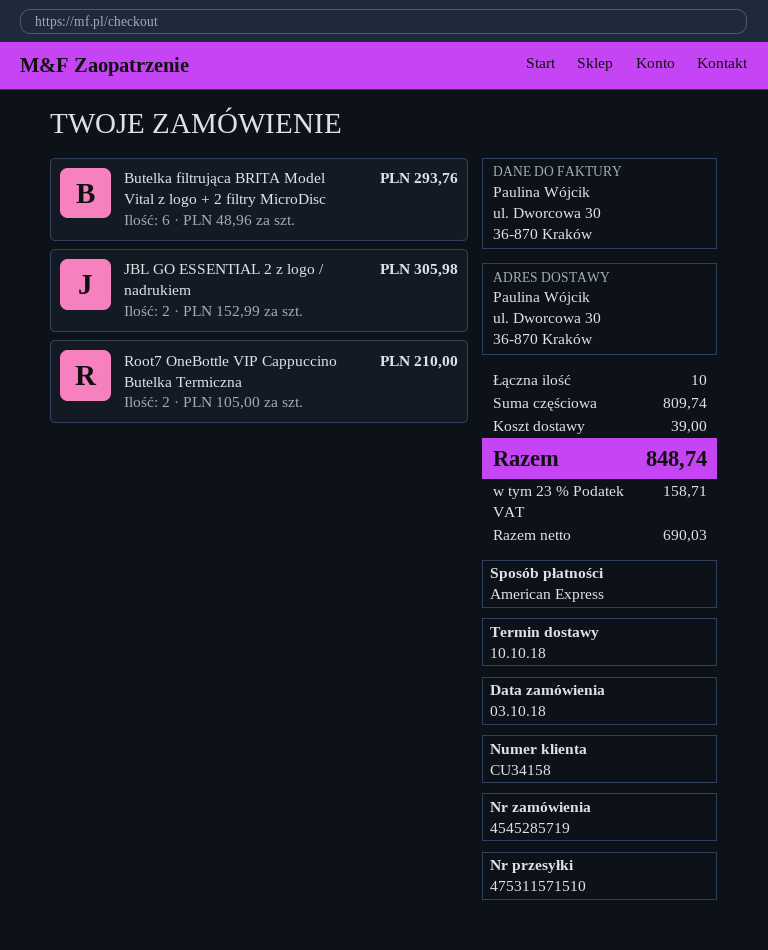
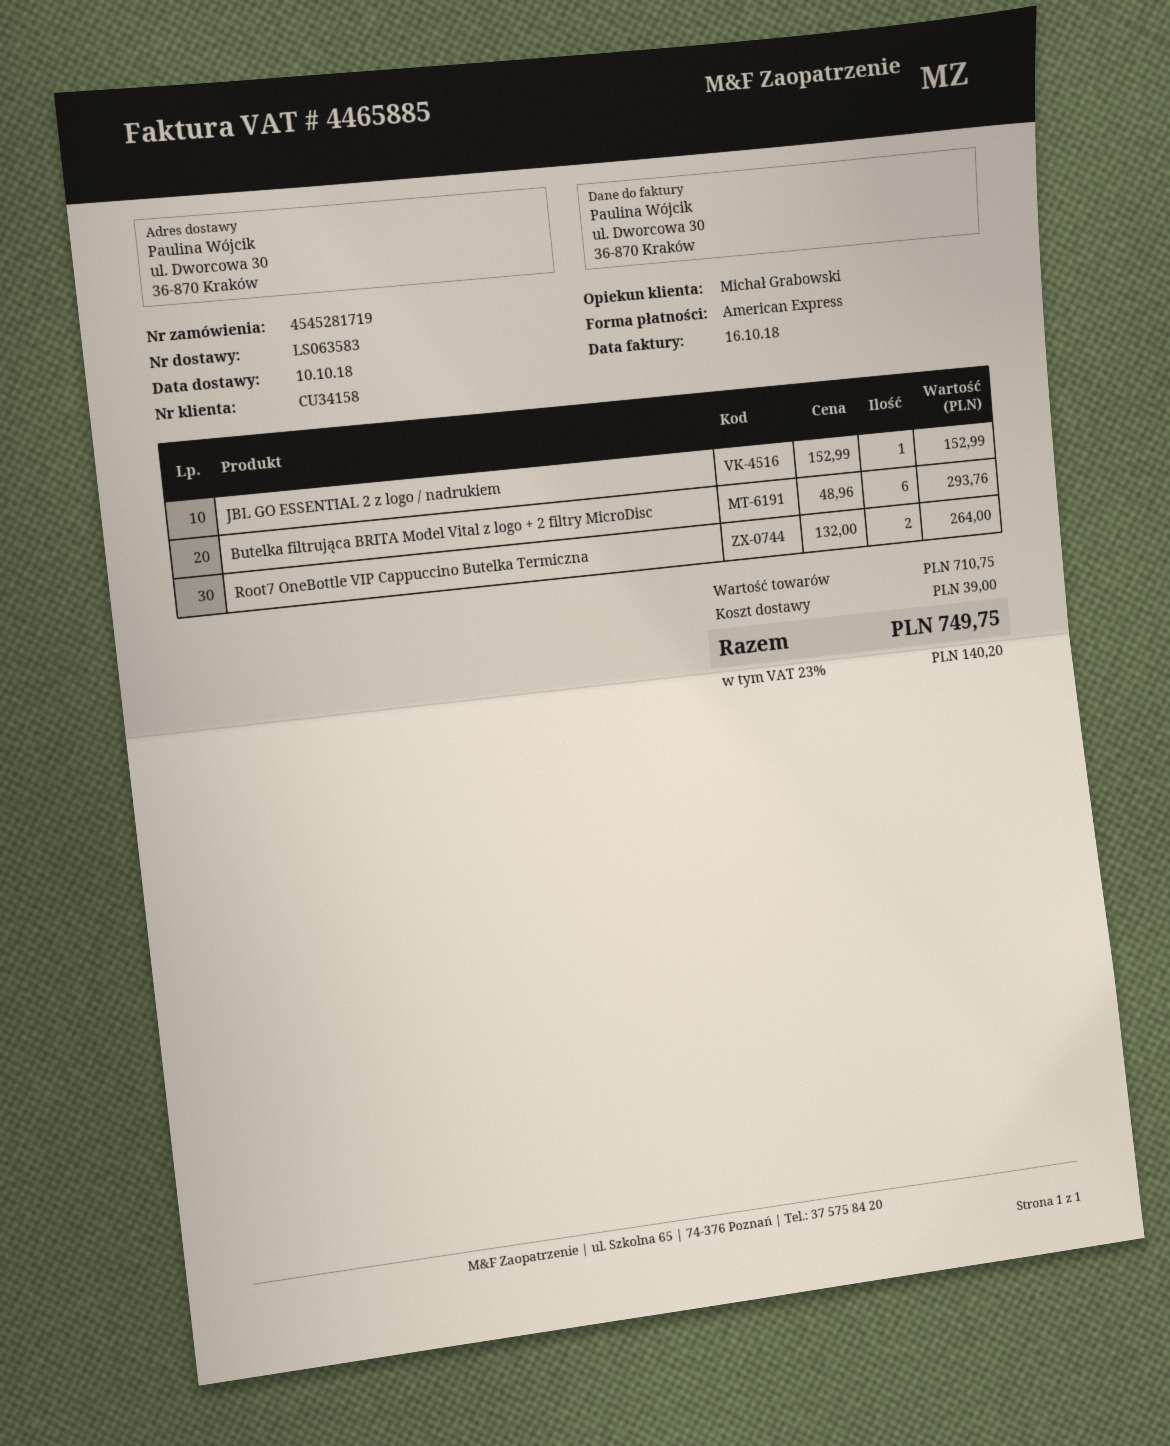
order number: 4545285719 -> 4545281719
JBL GO ESSENTIAL 2 z logo / nadrukiem: 2 x 152.99 = 305.98 -> 1 x 152.99 = 152.99
Root7 OneBottle VIP Cappuccino Butelka Termiczna: 2 x 105.00 = 210.00 -> 2 x 132.00 = 264.00
subtotal: 809.74 -> 710.75
tax: 23% = 158.71 -> 23% = 140.20
total: 848.74 -> 749.75

